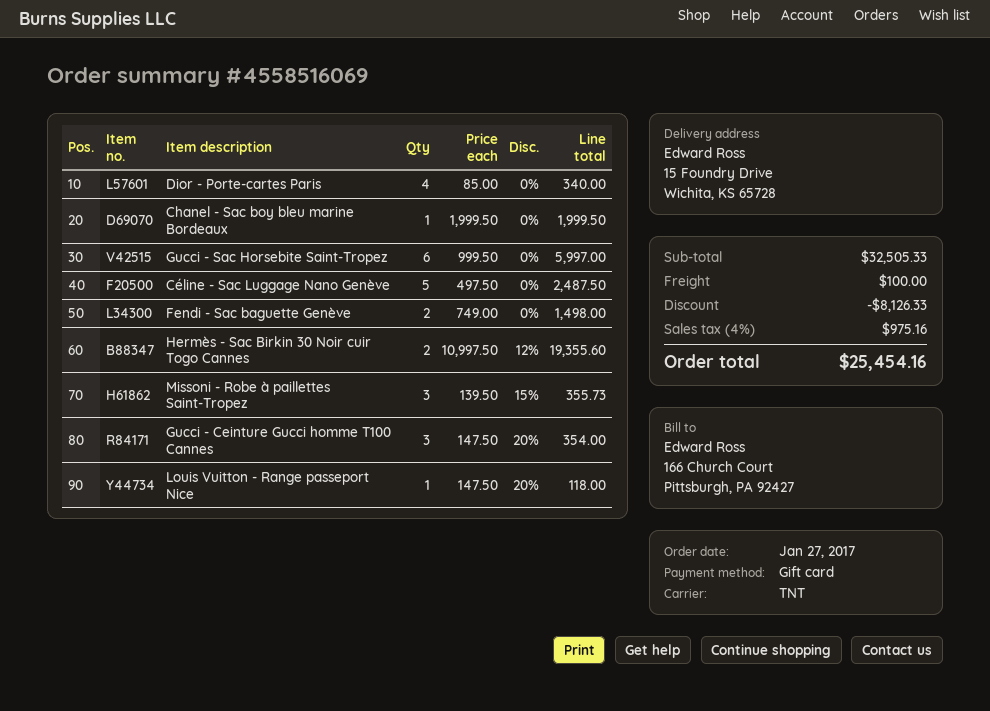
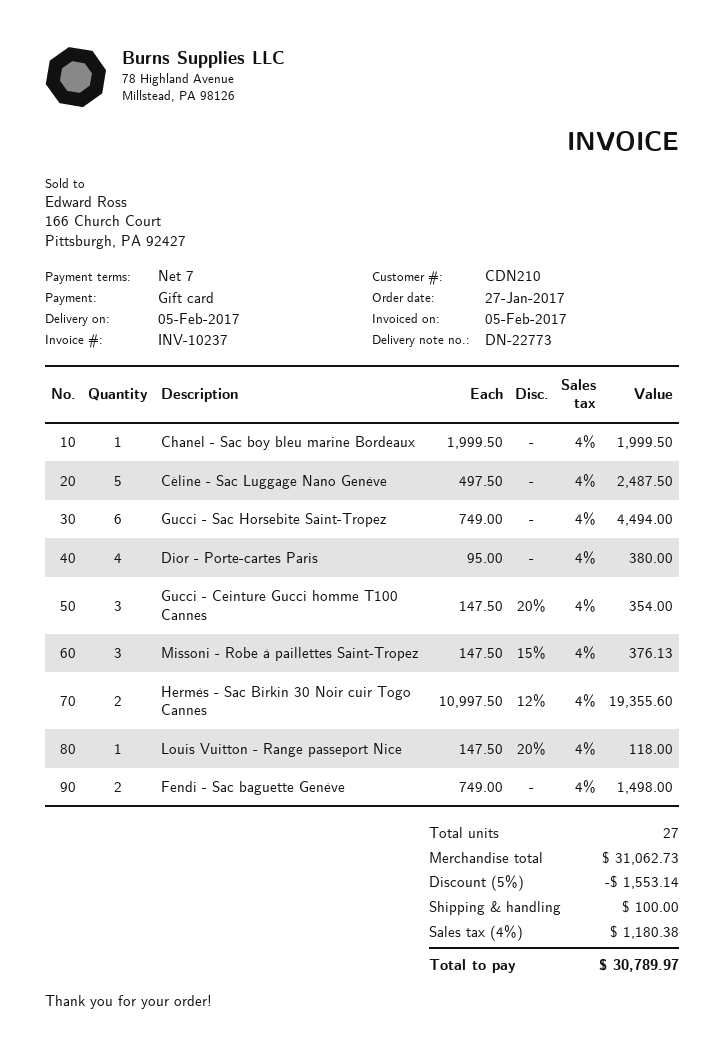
Dior - Porte-cartes Paris: 4 x 85.00 = 340.00 -> 4 x 95.00 = 380.00
Gucci - Sac Horsebite Saint-Tropez: 6 x 999.50 = 5997.00 -> 6 x 749.00 = 4494.00
Missoni - Robe à paillettes Saint-Tropez: 3 x 139.50 - 15% = 355.73 -> 3 x 147.50 - 15% = 376.13
subtotal: 32505.33 -> 31062.73
discount: 8126.33 -> 1553.14
tax: 4% = 975.16 -> 4% = 1180.38
total: 25454.16 -> 30789.97

